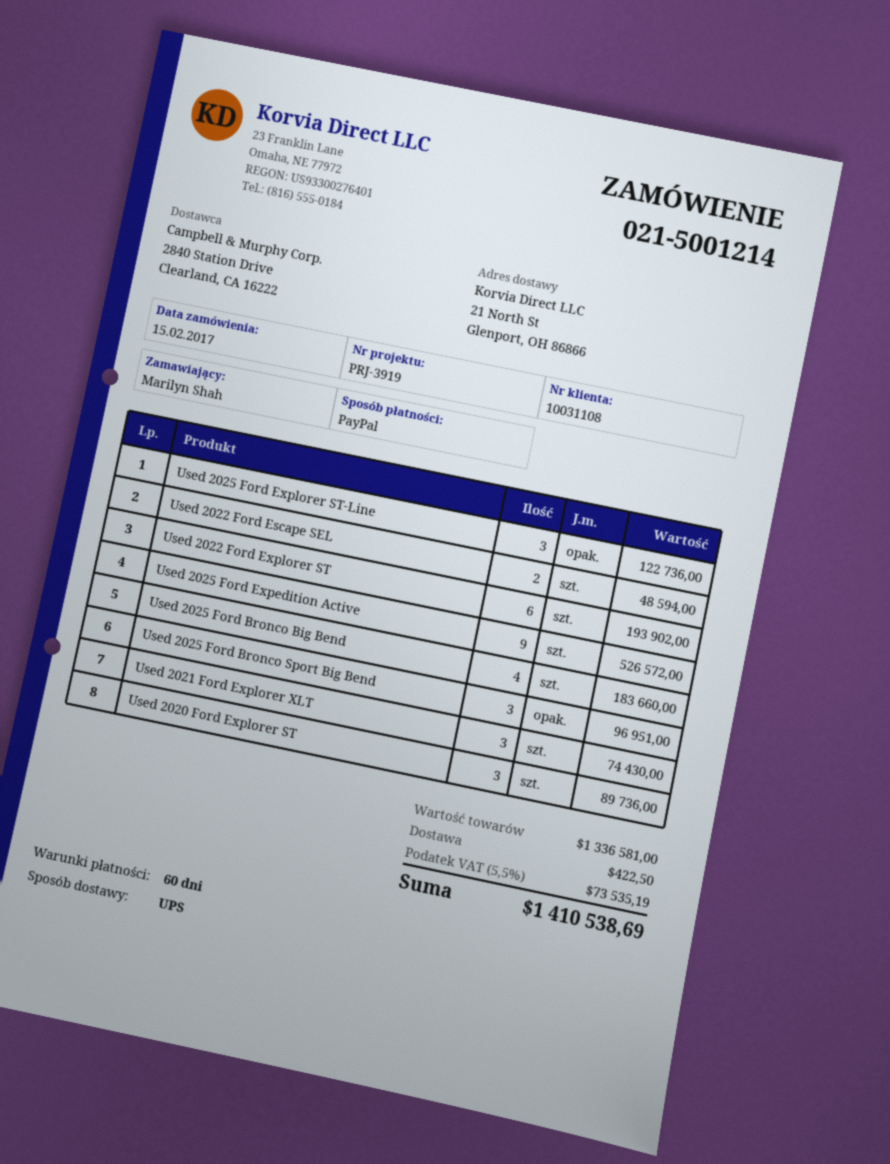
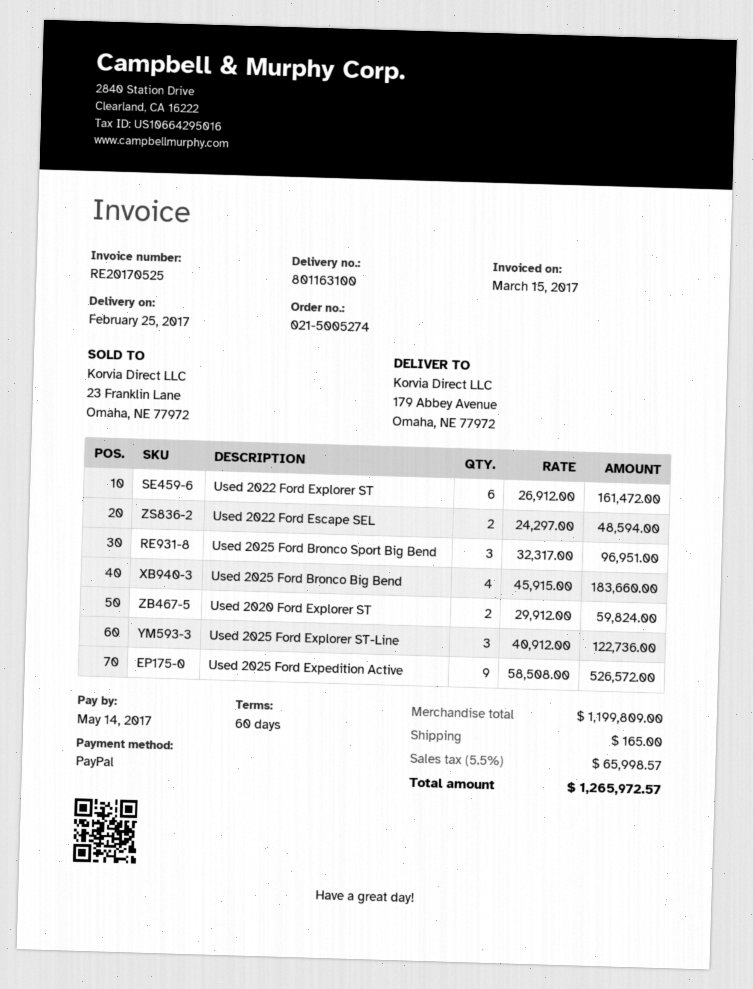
order number: 021-5001214 -> 021-5005274
ship to: 21 North St, Glenport, OH 86866 -> 179 Abbey Avenue, Omaha, NE 77972
Used 2022 Ford Explorer ST: 6 for 193902.00 -> 6 for 161472.00
Used 2021 Ford Explorer XLT: 3 for 74430.00 -> none
Used 2020 Ford Explorer ST: 3 for 89736.00 -> 2 for 59824.00
subtotal: 1336581.00 -> 1199809.00
shipping: 422.50 -> 165.00
tax: 5.5% = 73535.19 -> 5.5% = 65998.57
total: 1410538.69 -> 1265972.57

